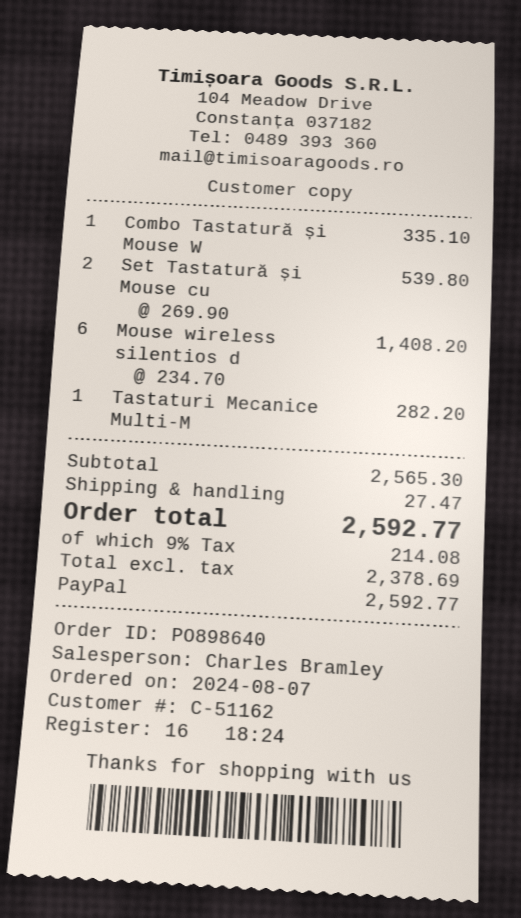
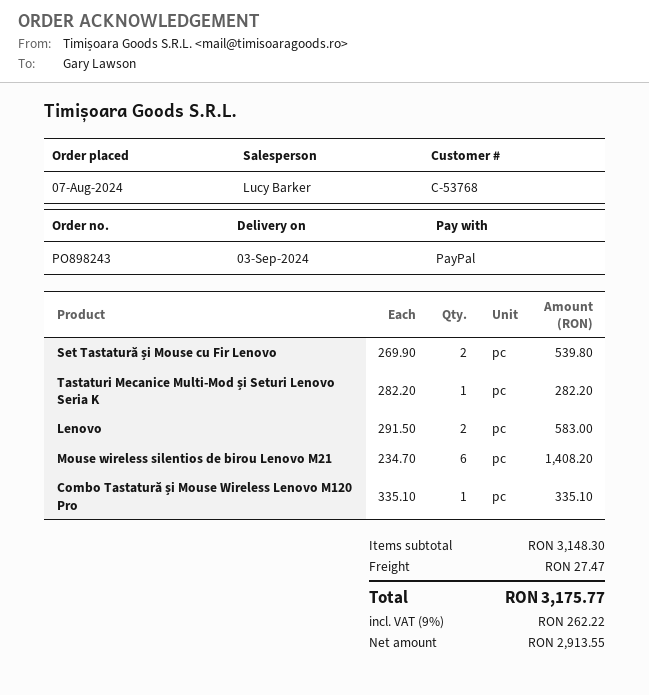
order number: PO898640 -> PO898243
customer number: C-51162 -> C-53768
sales rep: Charles Bramley -> Lucy Barker
Lenovo: none -> 2 x 291.50 = 583.00
subtotal: 2565.30 -> 3148.30
net: 2378.69 -> 2913.55
tax: 9% = 214.08 -> 9% = 262.22
total: 2592.77 -> 3175.77

